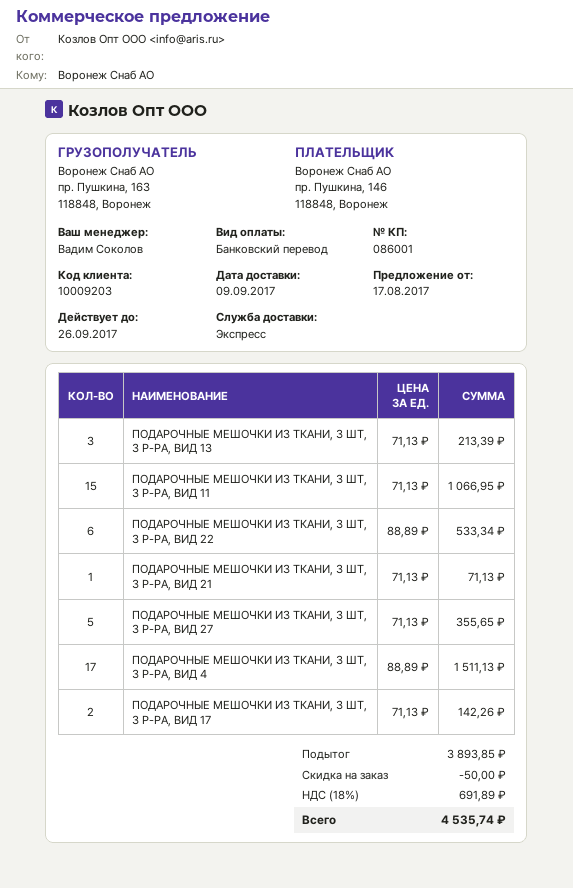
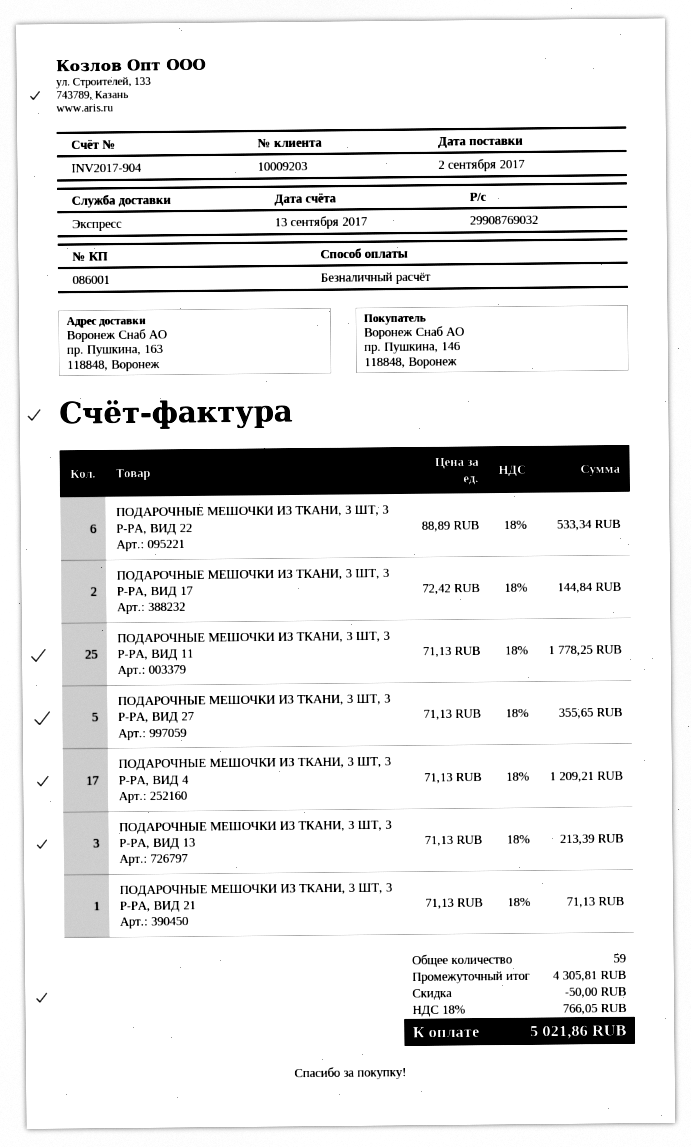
delivery date: 2017-09-09 -> 2017-09-02
ПОДАРОЧНЫЕ МЕШОЧКИ ИЗ ТКАНИ, 3 ШТ, 3 Р-РА, ВИД 11: 15 x 71.13 = 1066.95 -> 25 x 71.13 = 1778.25
ПОДАРОЧНЫЕ МЕШОЧКИ ИЗ ТКАНИ, 3 ШТ, 3 Р-РА, ВИД 4: 17 x 88.89 = 1511.13 -> 17 x 71.13 = 1209.21
ПОДАРОЧНЫЕ МЕШОЧКИ ИЗ ТКАНИ, 3 ШТ, 3 Р-РА, ВИД 17: 2 x 71.13 = 142.26 -> 2 x 72.42 = 144.84
subtotal: 3893.85 -> 4305.81
tax: 18% = 691.89 -> 18% = 766.05
total: 4535.74 -> 5021.86

